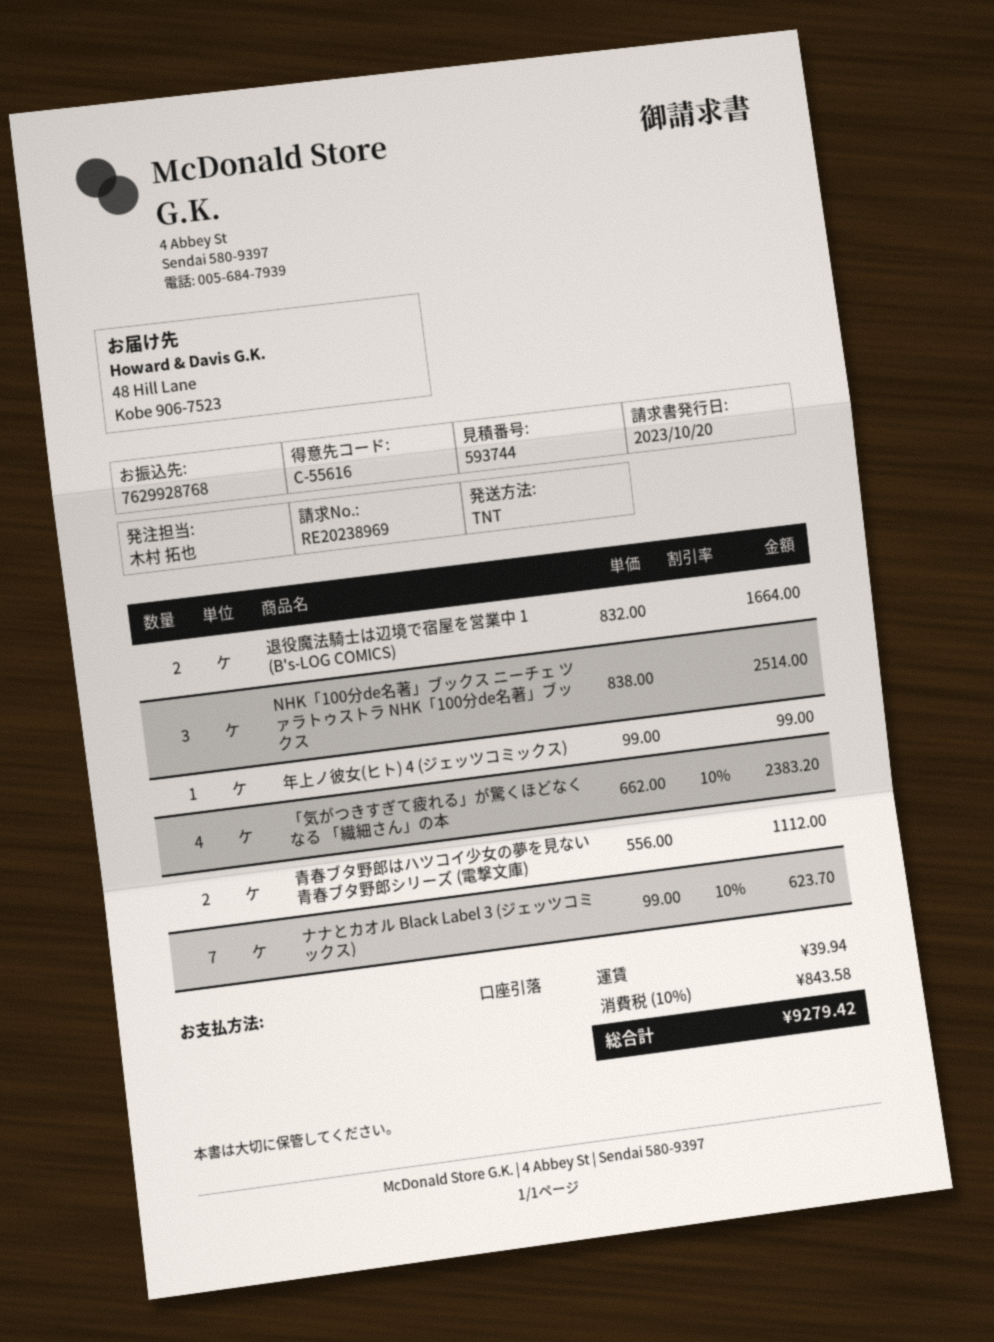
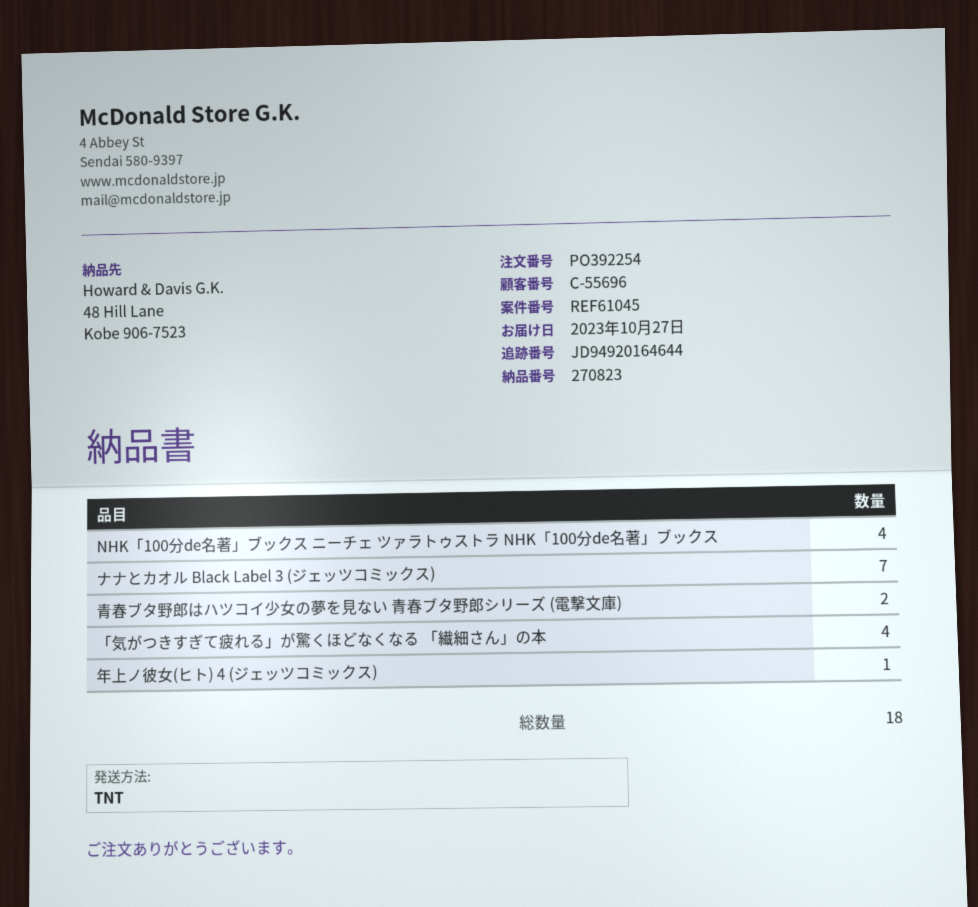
customer number: C-55616 -> C-55696
退役魔法騎士は辺境で宿屋を営業中 1 (B's-LOG COMICS): 2 -> none
NHK「100分de名著」ブックス ニーチェ ツァラトゥストラ NHK「100分de名著」ブックス: 3 -> 4

